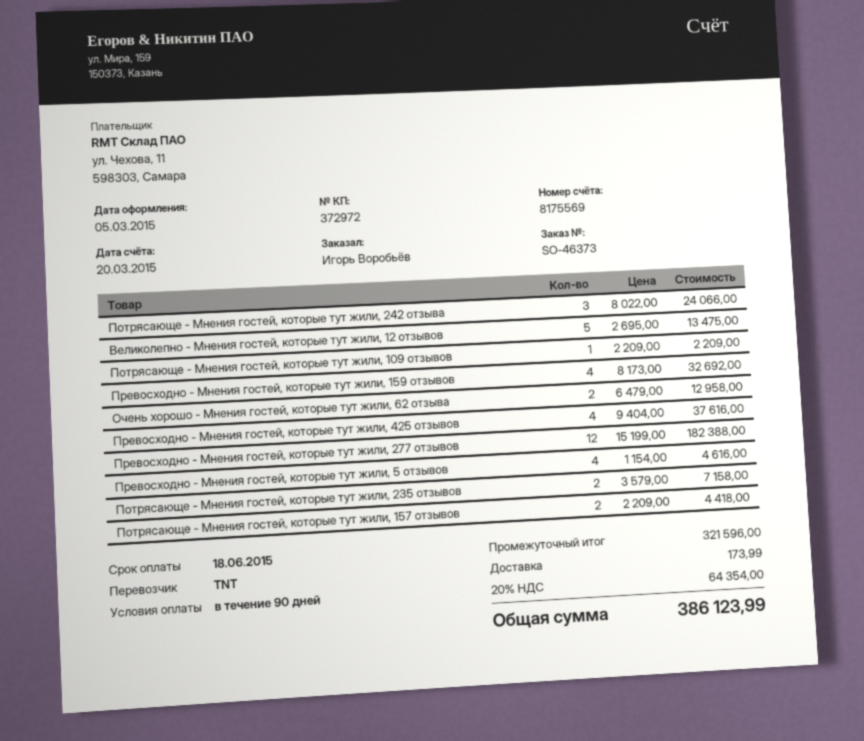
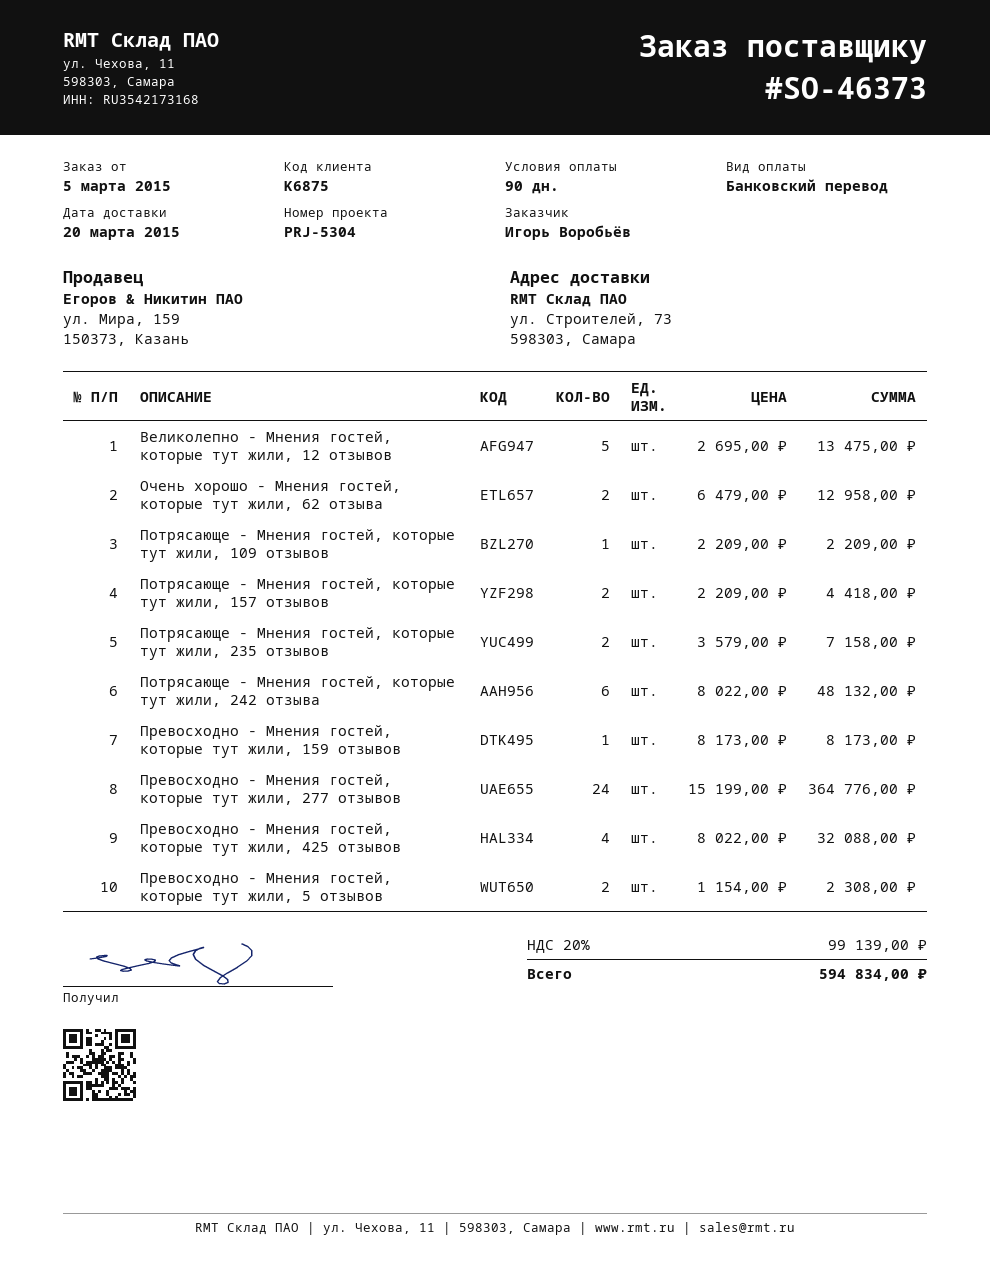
Потрясающе - Мнения гостей, которые тут жили, 242 отзыва: 3 x 8022.00 = 24066.00 -> 6 x 8022.00 = 48132.00
Превосходно - Мнения гостей, которые тут жили, 159 отзывов: 4 x 8173.00 = 32692.00 -> 1 x 8173.00 = 8173.00
Превосходно - Мнения гостей, которые тут жили, 425 отзывов: 4 x 9404.00 = 37616.00 -> 4 x 8022.00 = 32088.00
Превосходно - Мнения гостей, которые тут жили, 277 отзывов: 12 x 15199.00 = 182388.00 -> 24 x 15199.00 = 364776.00
Превосходно - Мнения гостей, которые тут жили, 5 отзывов: 4 x 1154.00 = 4616.00 -> 2 x 1154.00 = 2308.00
shipping: 173.99 -> none
tax: 20% = 64354.00 -> 20% = 99139.00
total: 386123.99 -> 594834.00

